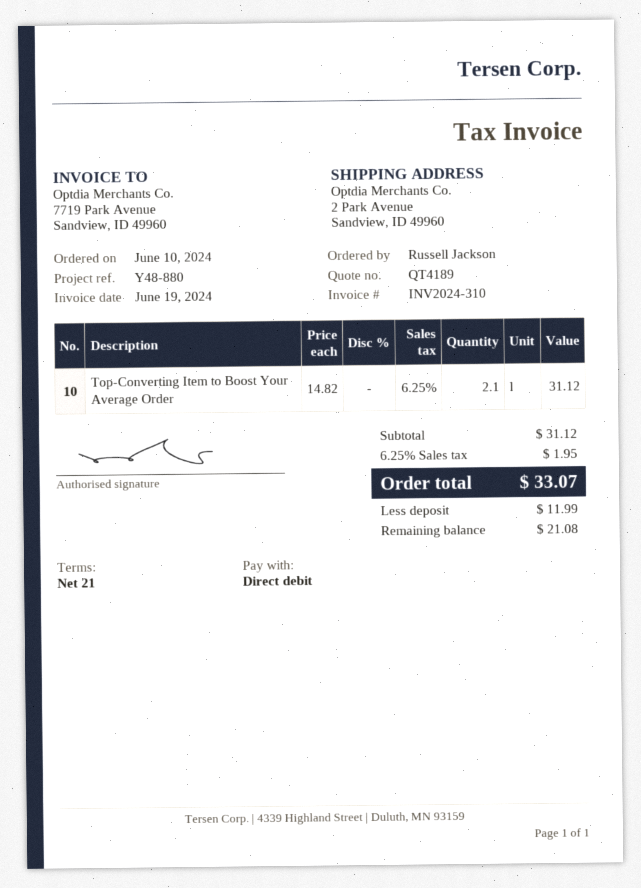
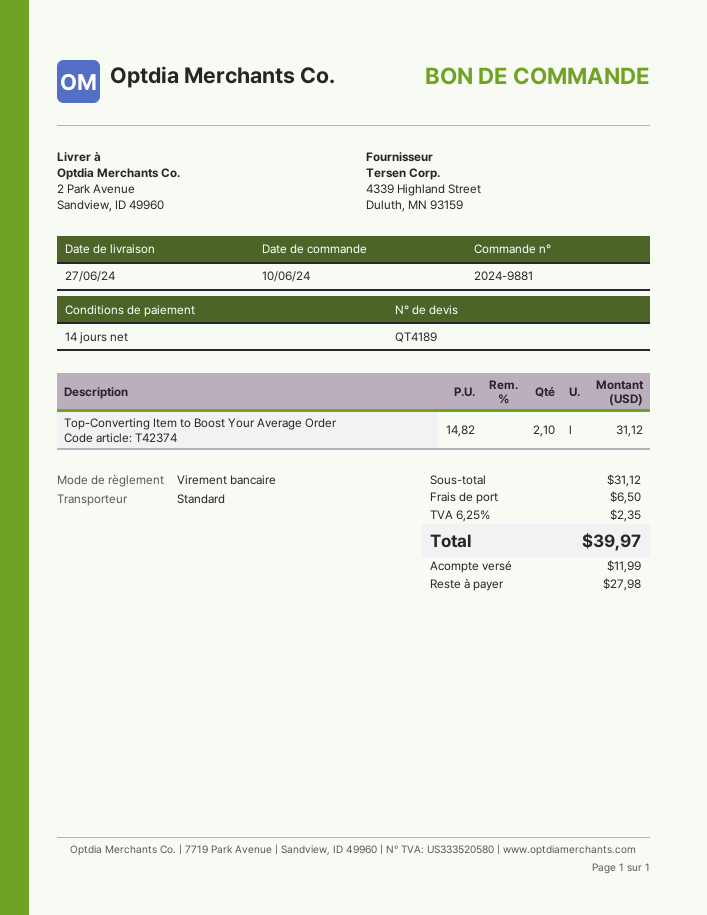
payment terms: 21 days -> 14 days
payment method: direct debit -> bank transfer
shipping: none -> 6.50
tax: 6.25% = 1.95 -> 6.25% = 2.35
total: 33.07 -> 39.97
balance: 21.08 -> 27.98

